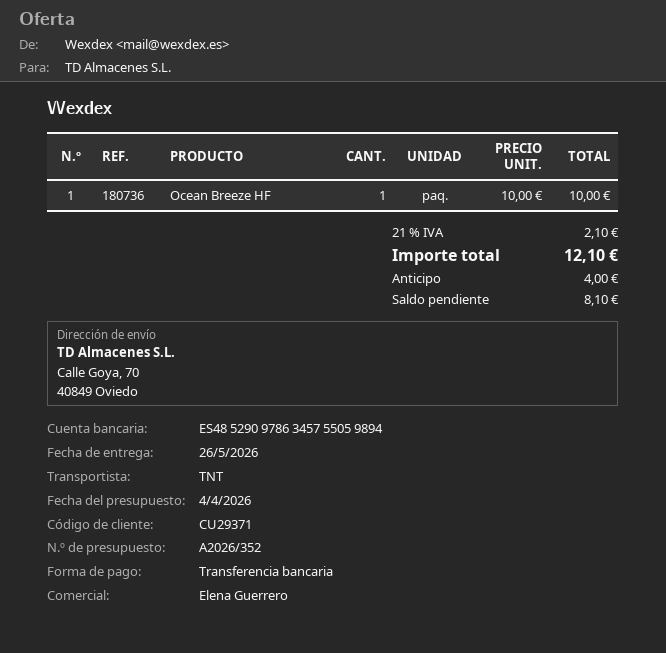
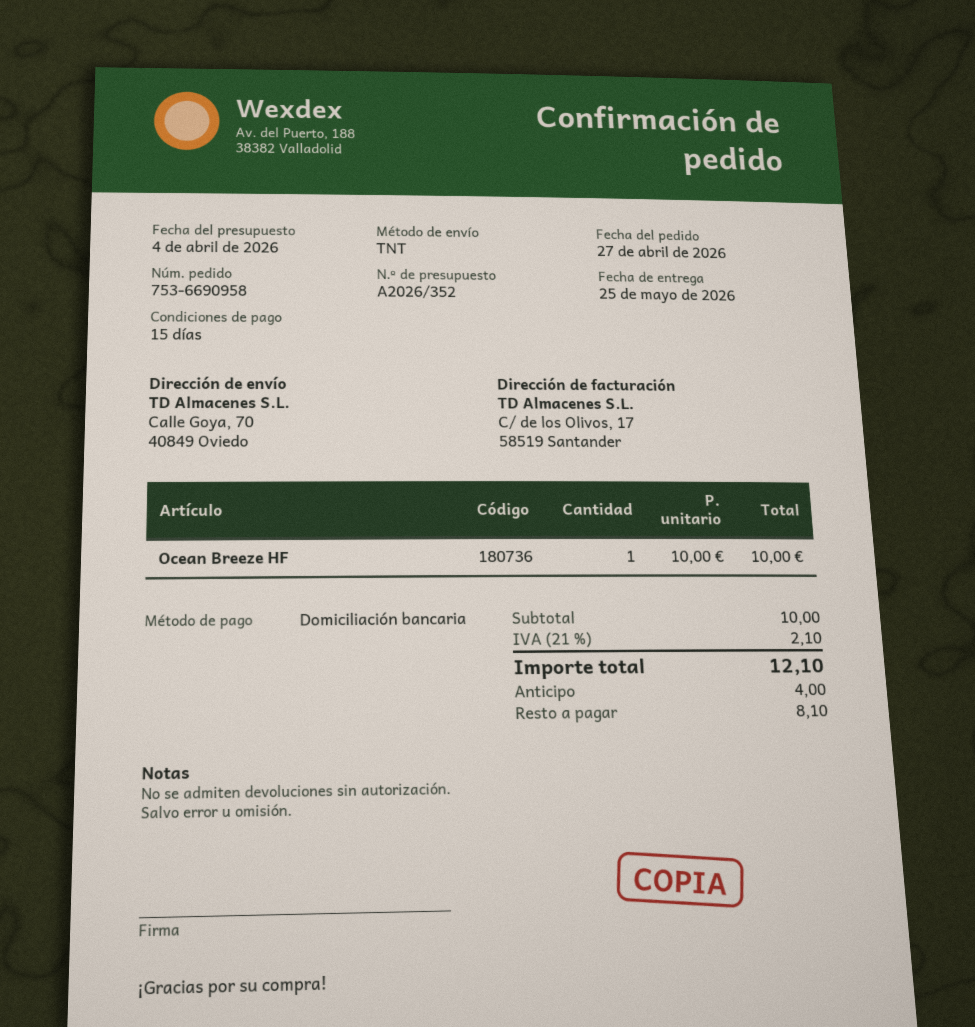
delivery date: 2026-05-26 -> 2026-05-25
payment method: bank transfer -> direct debit

